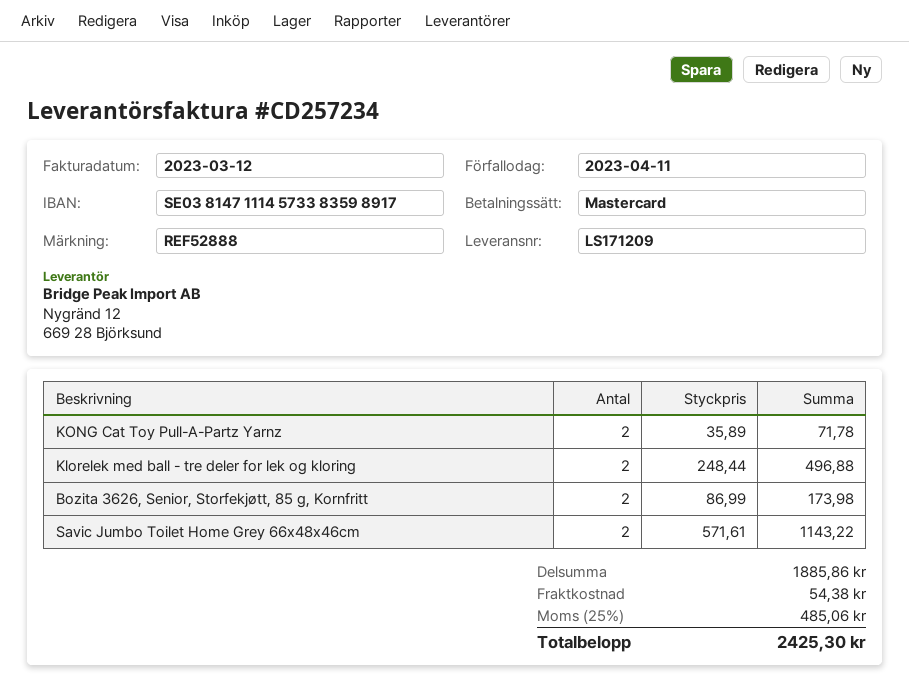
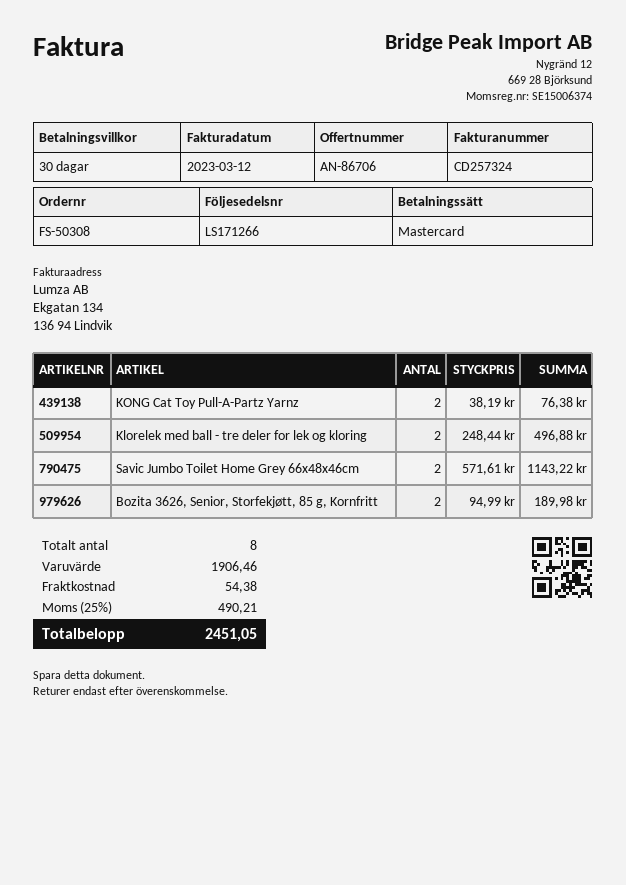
delivery note number: LS171209 -> LS171266
invoice number: CD257234 -> CD257324
KONG Cat Toy Pull-A-Partz Yarnz: 2 x 35.89 = 71.78 -> 2 x 38.19 = 76.38
Bozita 3626, Senior, Storfekjøtt, 85 g, Kornfritt: 2 x 86.99 = 173.98 -> 2 x 94.99 = 189.98
subtotal: 1885.86 -> 1906.46
tax: 25% = 485.06 -> 25% = 490.21
total: 2425.30 -> 2451.05

